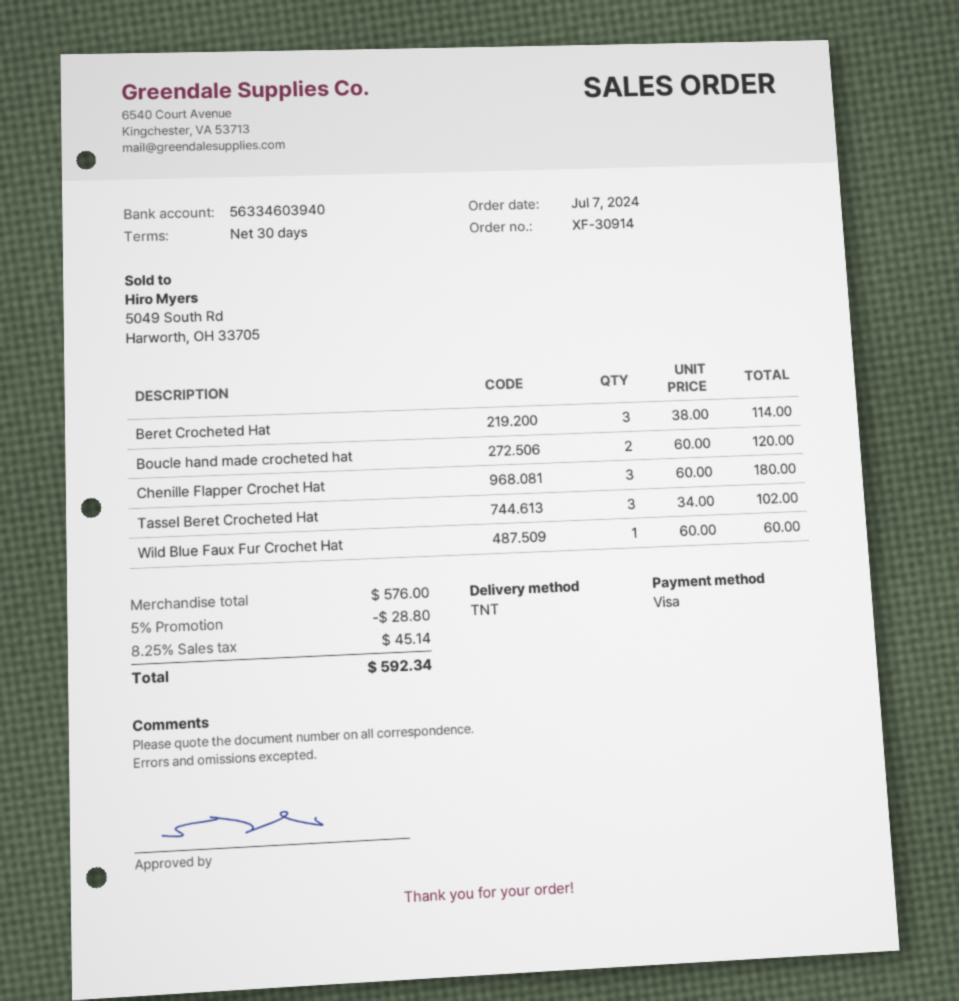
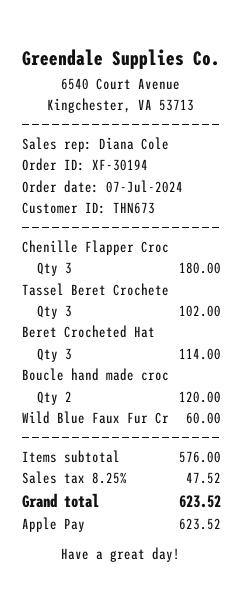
order number: XF-30914 -> XF-30194
payment method: Visa -> Apple Pay
discount: 5% = 28.80 -> none
tax: 8.25% = 45.14 -> 8.25% = 47.52
total: 592.34 -> 623.52

